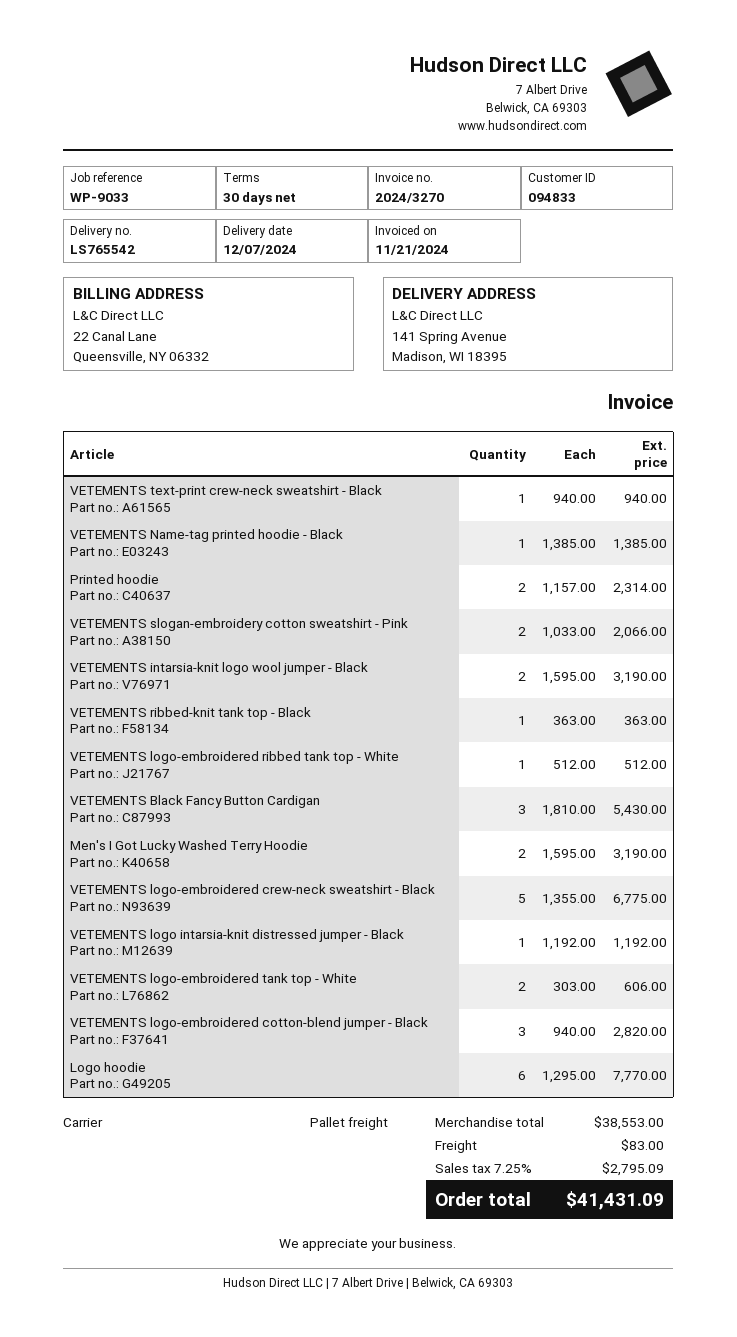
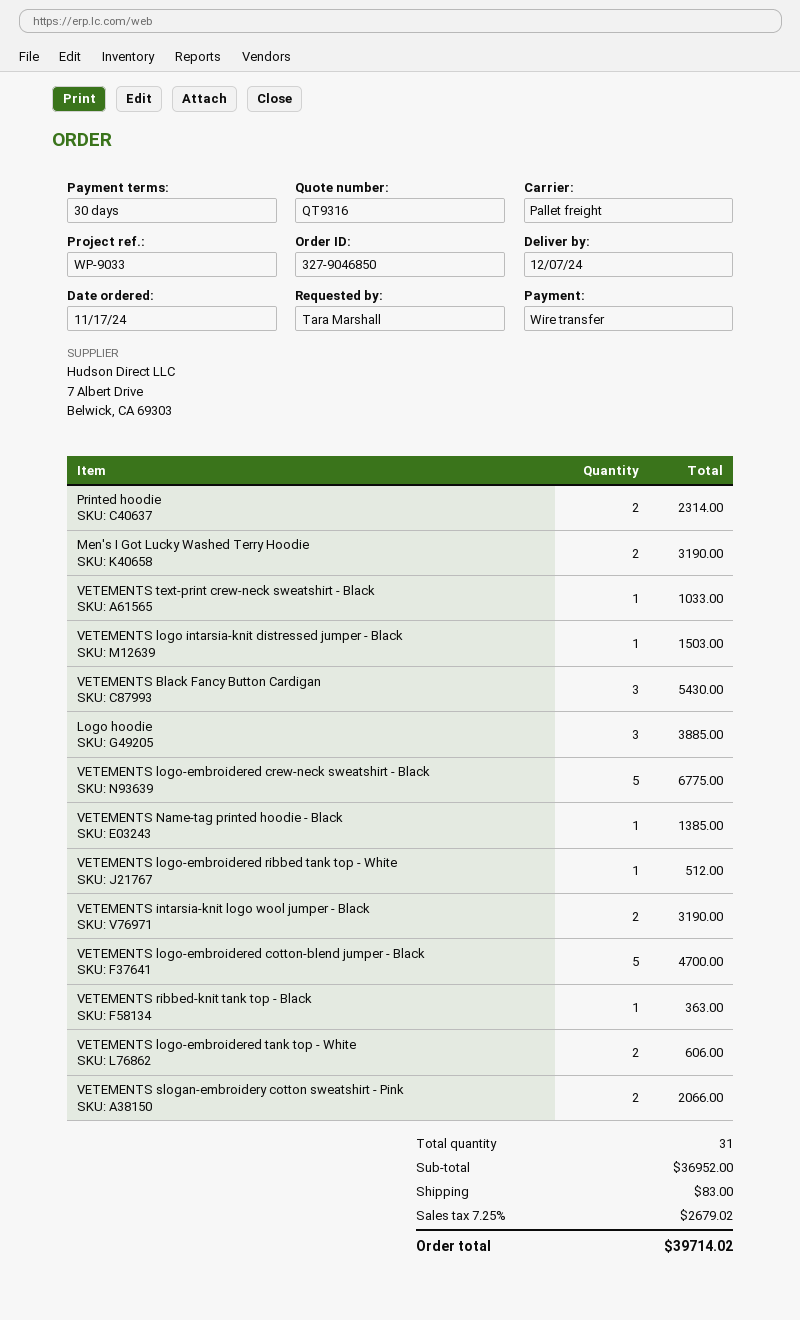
VETEMENTS text-print crew-neck sweatshirt - Black: 1 for 940.00 -> 1 for 1033.00
VETEMENTS logo intarsia-knit distressed jumper - Black: 1 for 1192.00 -> 1 for 1503.00
VETEMENTS logo-embroidered cotton-blend jumper - Black: 3 for 2820.00 -> 5 for 4700.00
Logo hoodie: 6 for 7770.00 -> 3 for 3885.00
subtotal: 38553.00 -> 36952.00
tax: 7.25% = 2795.09 -> 7.25% = 2679.02
total: 41431.09 -> 39714.02

